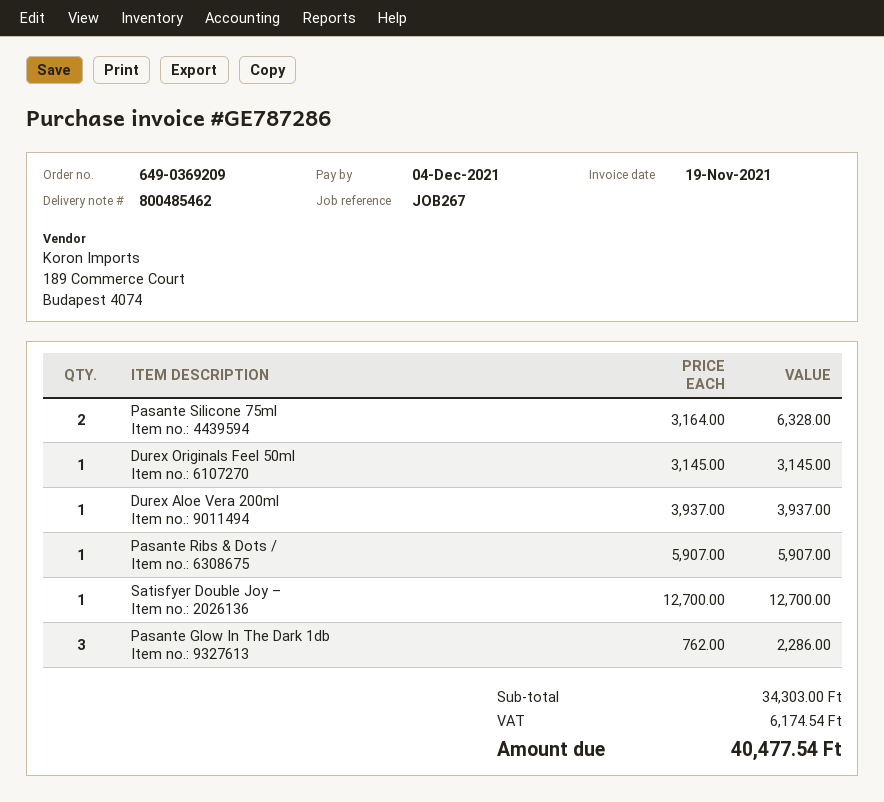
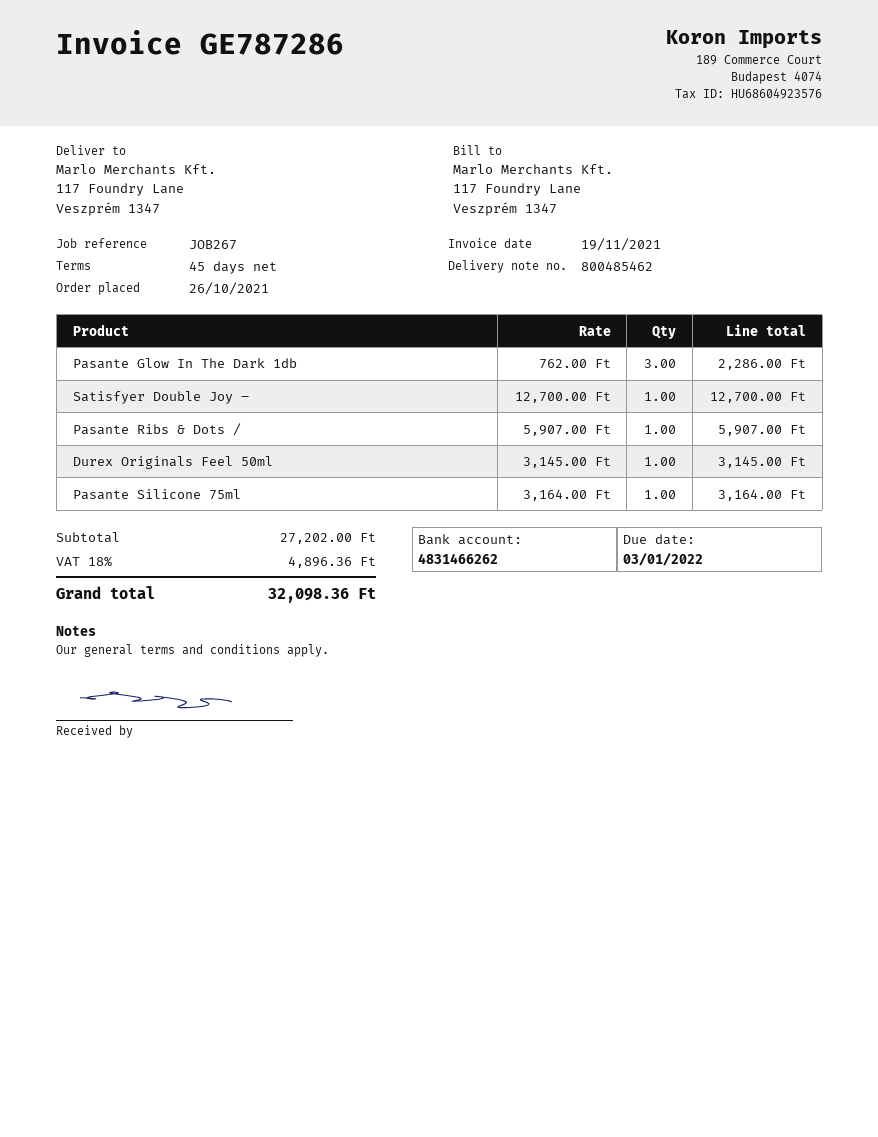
due date: 2021-12-04 -> 2022-01-03
Pasante Silicone 75ml: 2 x 3164.00 = 6328.00 -> 1 x 3164.00 = 3164.00
Durex Aloe Vera 200ml: 1 x 3937.00 = 3937.00 -> none
subtotal: 34303.00 -> 27202.00
tax: 6174.54 -> 4896.36
total: 40477.54 -> 32098.36

